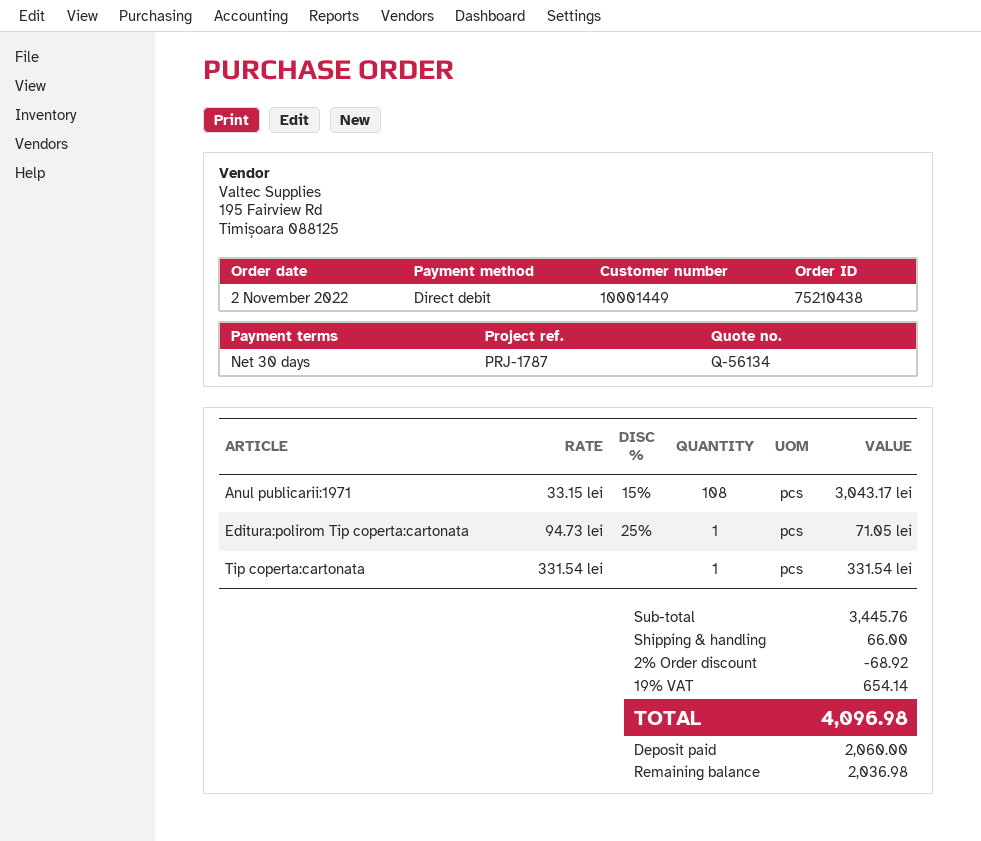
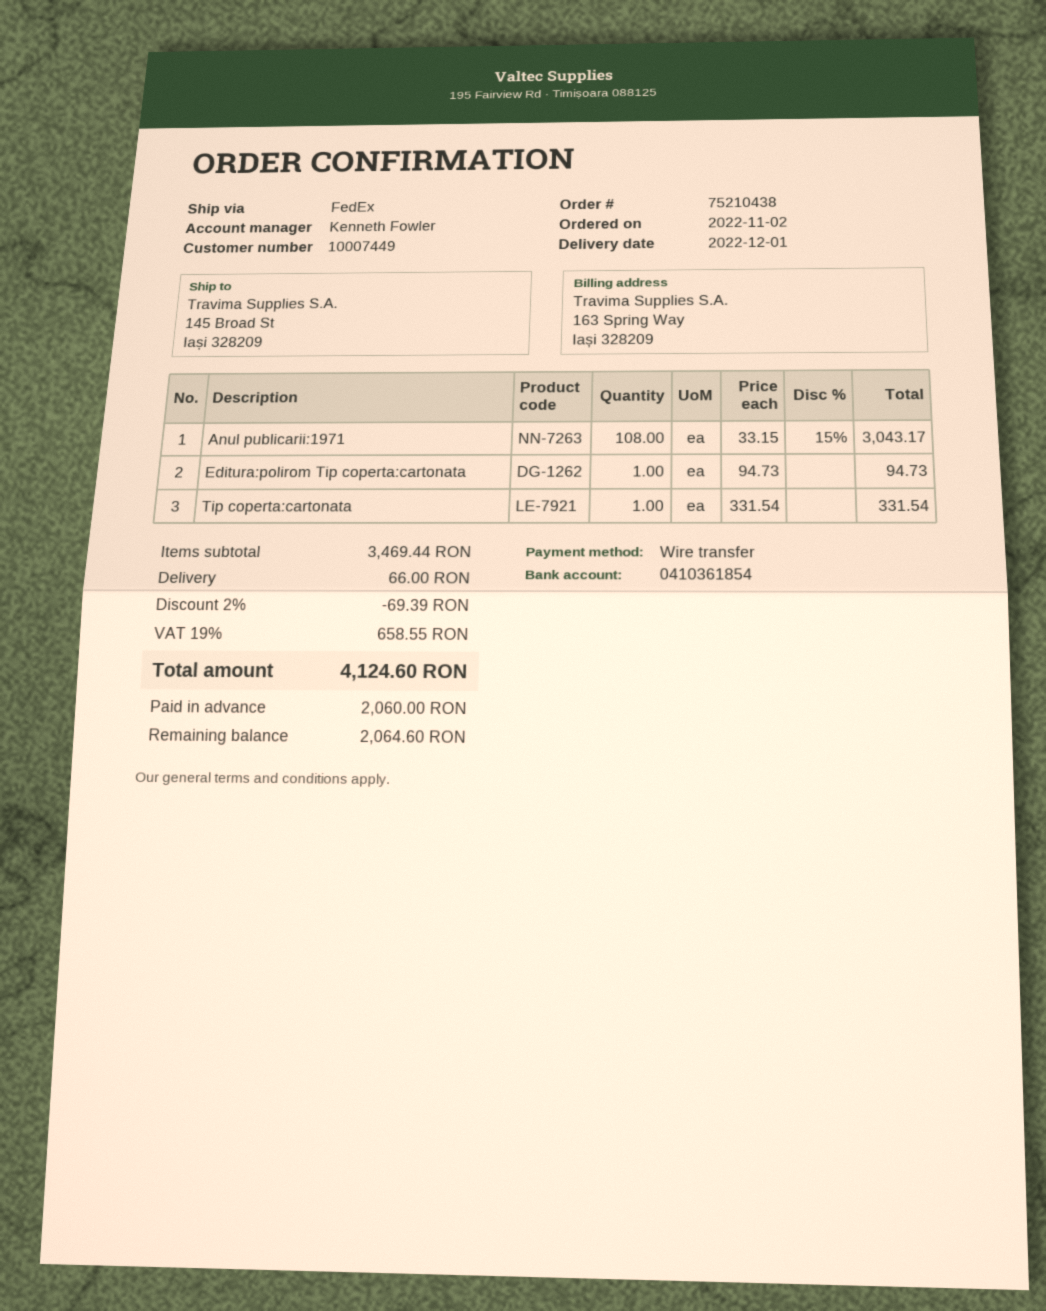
customer number: 10001449 -> 10007449
payment method: direct debit -> bank transfer
Editura:polirom Tip coperta:cartonata: 1 x 94.73 - 25% = 71.05 -> 1 x 94.73 = 94.73
subtotal: 3445.76 -> 3469.44
discount: 2% = 68.92 -> 2% = 69.39
tax: 19% = 654.14 -> 19% = 658.55
total: 4096.98 -> 4124.60
balance: 2036.98 -> 2064.60

